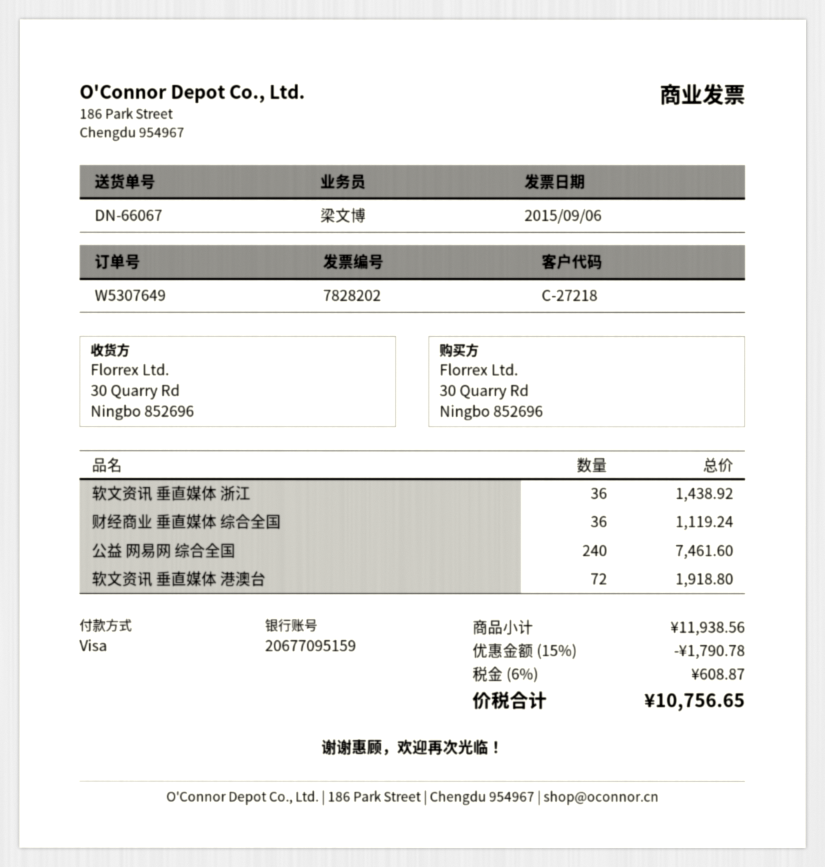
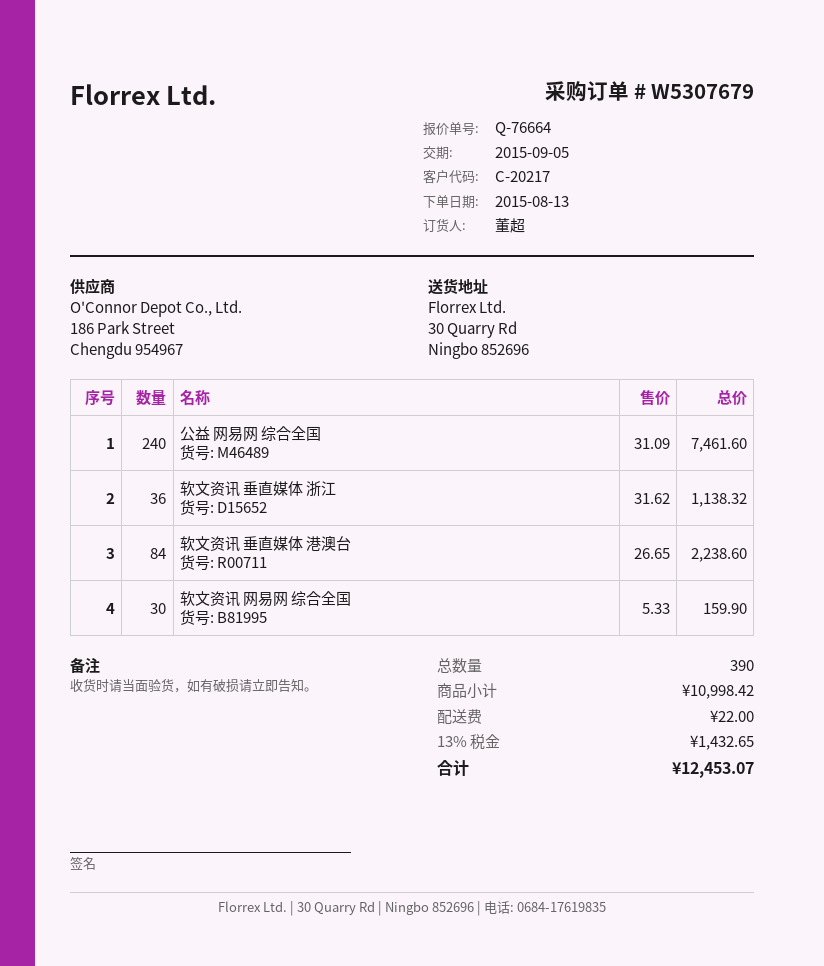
order number: W5307649 -> W5307679
customer number: C-27218 -> C-20217
软文资讯 垂直媒体 浙江: 36 for 1438.92 -> 36 for 1138.32
财经商业 垂直媒体 综合全国: 36 for 1119.24 -> none
软文资讯 垂直媒体 港澳台: 72 for 1918.80 -> 84 for 2238.60
软文资讯 网易网 综合全国: none -> 30 for 159.90
subtotal: 11938.56 -> 10998.42
discount: 15% = 1790.78 -> none
shipping: none -> 22.00
tax: 6% = 608.87 -> 13% = 1432.65
total: 10756.65 -> 12453.07

